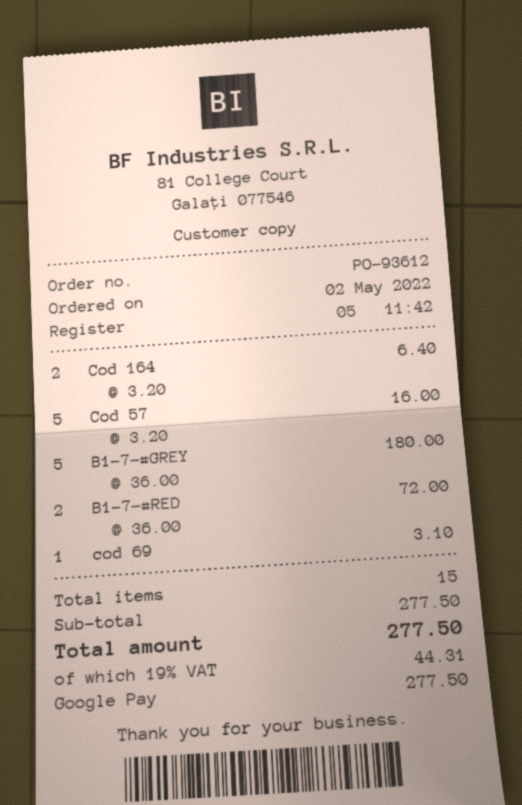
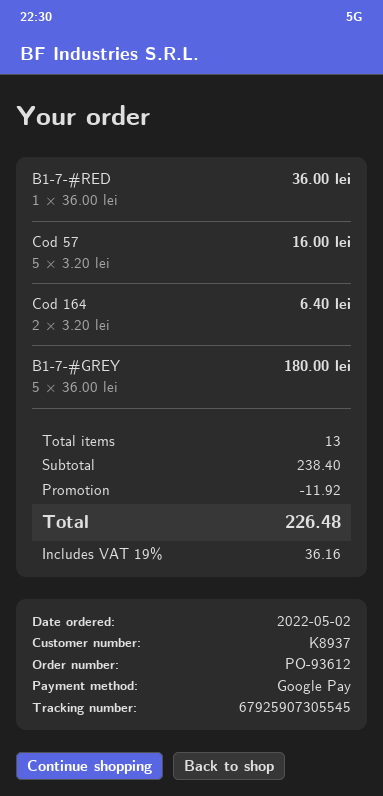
B1-7-#RED: 2 x 36.00 = 72.00 -> 1 x 36.00 = 36.00
cod 69: 1 x 3.10 = 3.10 -> none
total quantity: 15 -> 13
subtotal: 277.50 -> 238.40
discount: none -> 11.92
tax: 19% = 44.31 -> 19% = 36.16
total: 277.50 -> 226.48

